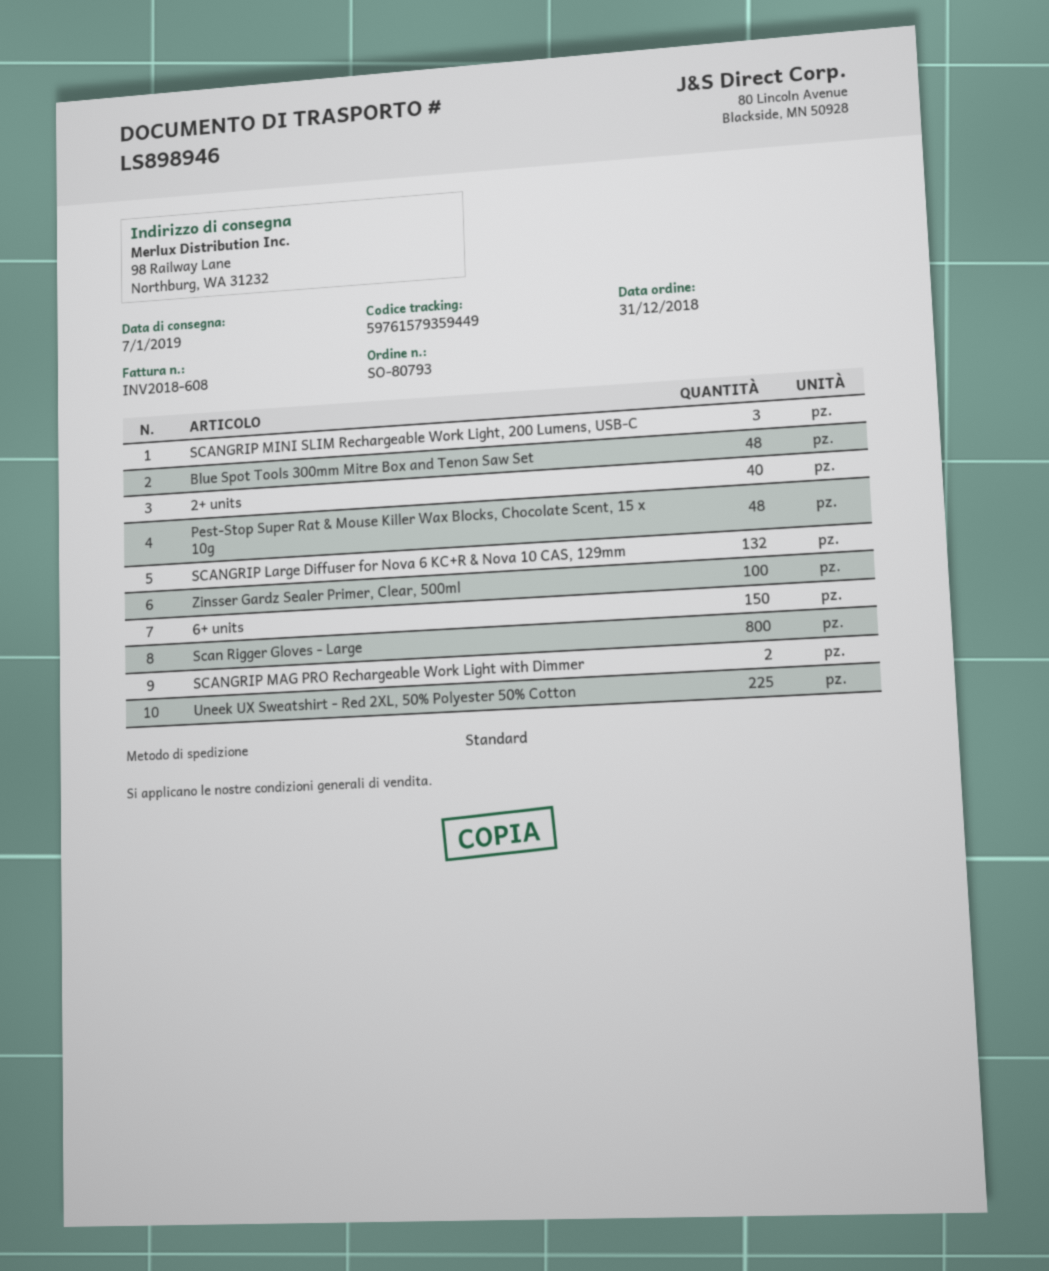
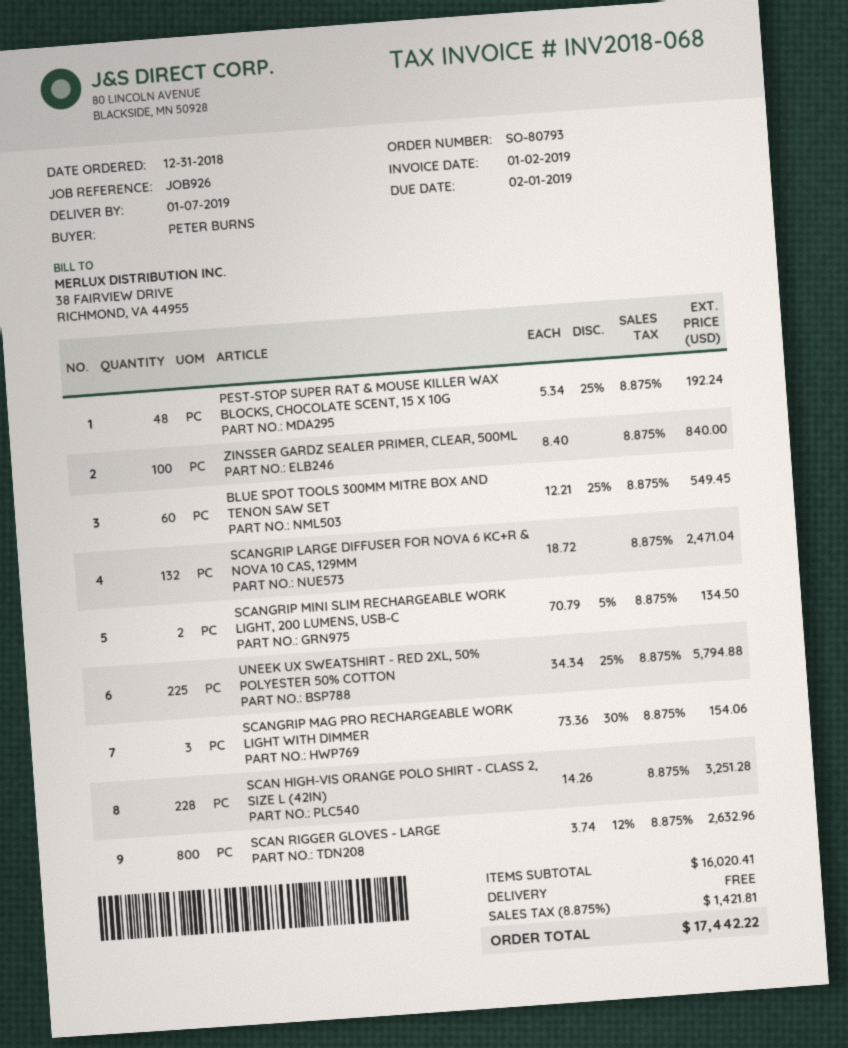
invoice number: INV2018-608 -> INV2018-068
SCANGRIP MINI SLIM Rechargeable Work Light, 200 Lumens, USB-C: 3 -> 2
Blue Spot Tools 300mm Mitre Box and Tenon Saw Set: 48 -> 60
2+ units: 40 -> none
6+ units: 150 -> none
SCANGRIP MAG PRO Rechargeable Work Light with Dimmer: 2 -> 3
SCAN HIGH-VIS ORANGE POLO SHIRT - CLASS 2, SIZE L (42IN): none -> 228

